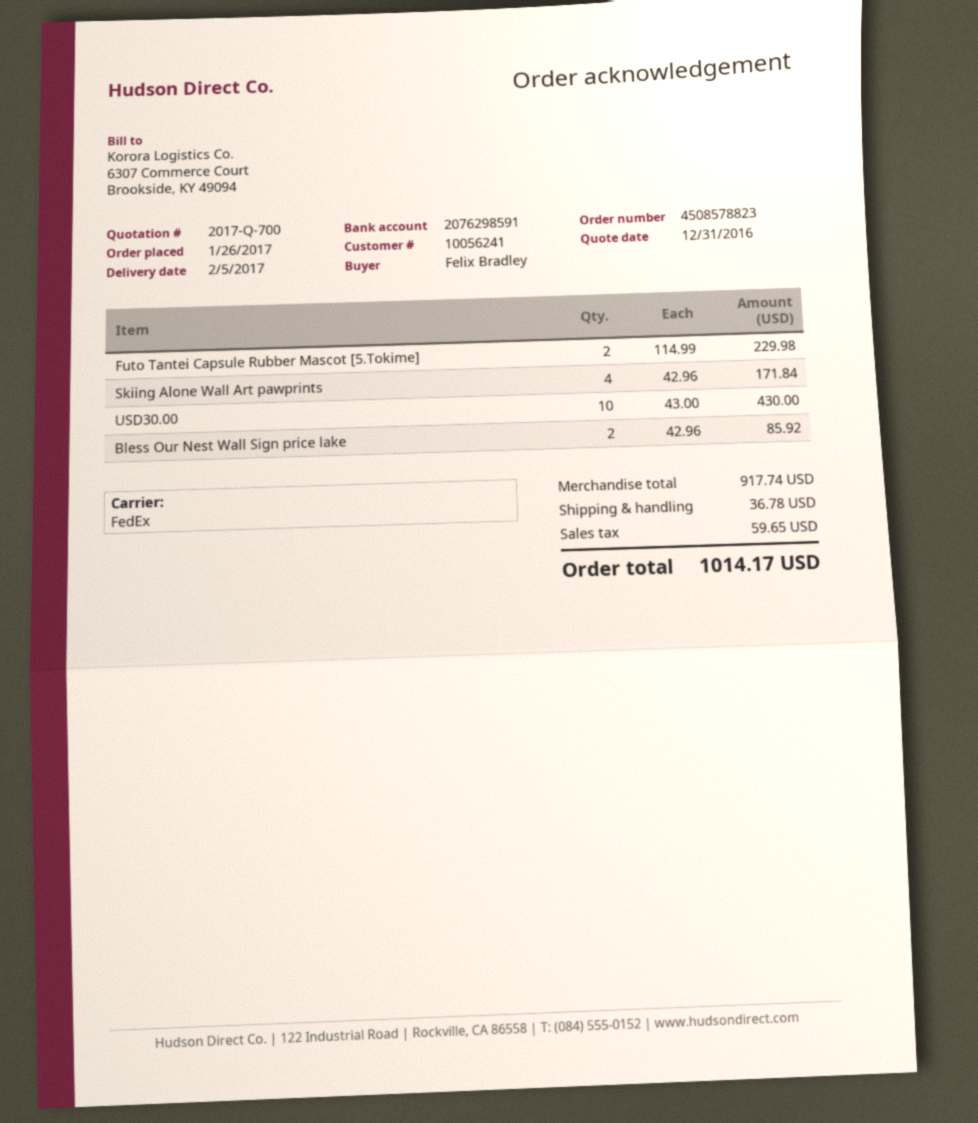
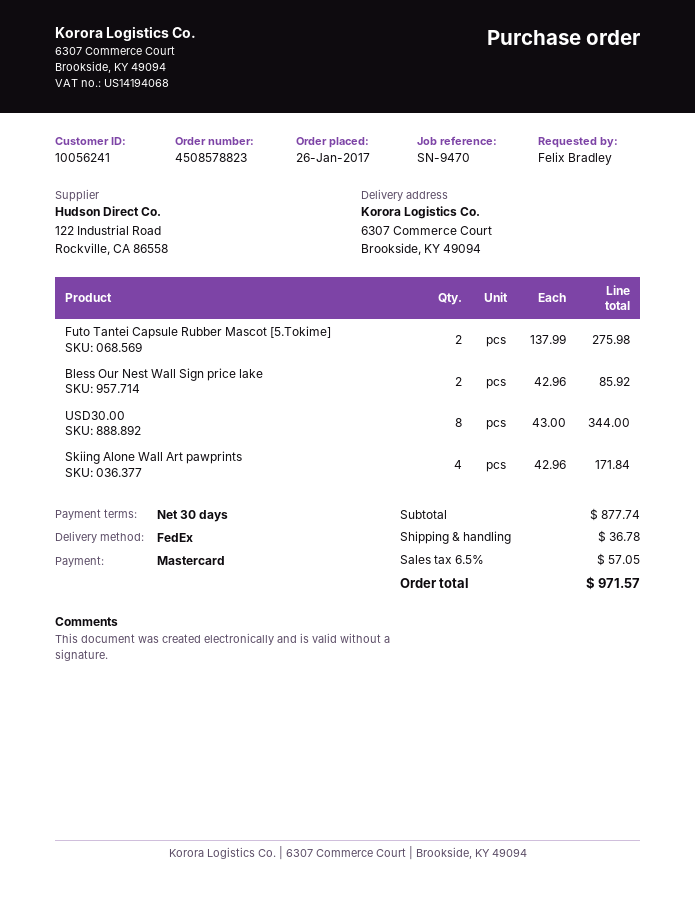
Futo Tantei Capsule Rubber Mascot [5.Tokime]: 2 x 114.99 = 229.98 -> 2 x 137.99 = 275.98
USD30.00: 10 x 43.00 = 430.00 -> 8 x 43.00 = 344.00
subtotal: 917.74 -> 877.74
tax: 59.65 -> 57.05
total: 1014.17 -> 971.57

